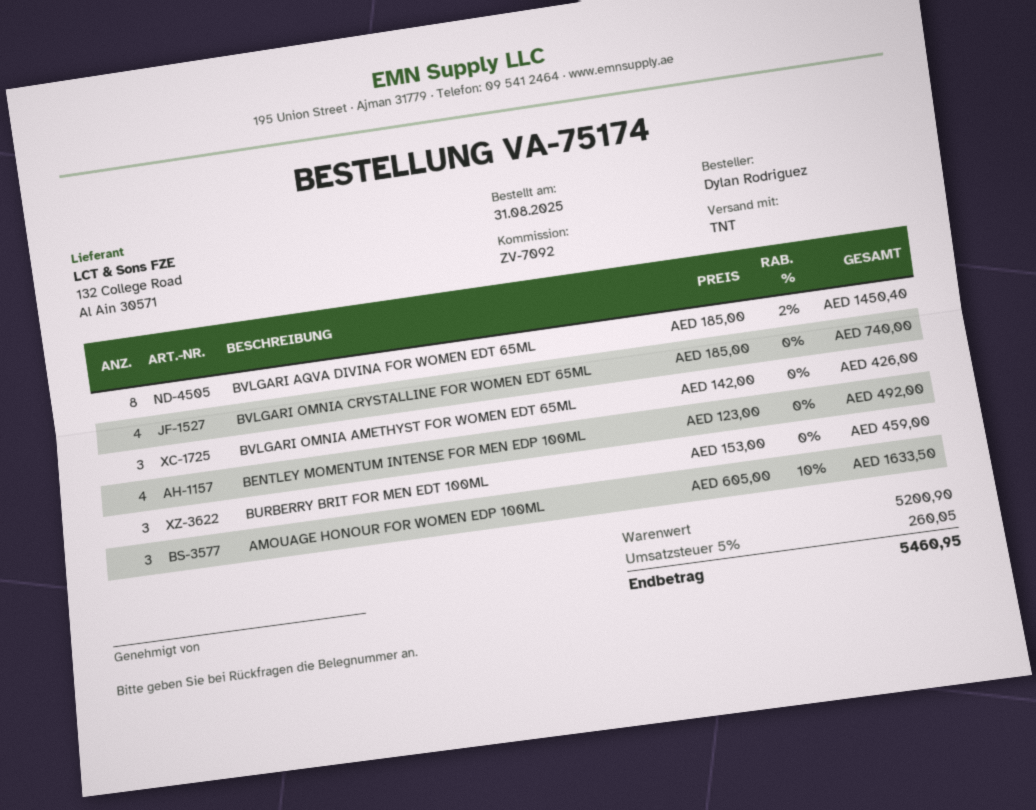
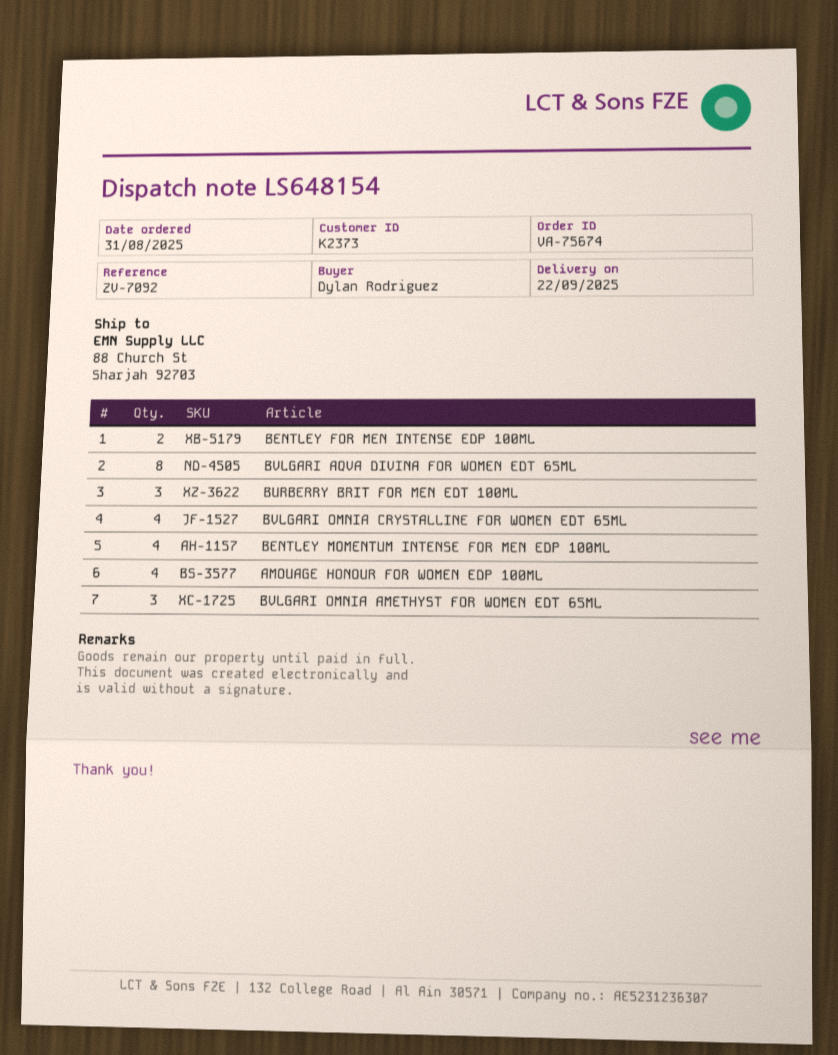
order number: VA-75174 -> VA-75674
AMOUAGE HONOUR FOR WOMEN EDP 100ML: 3 -> 4
BENTLEY FOR MEN INTENSE EDP 100ML: none -> 2

